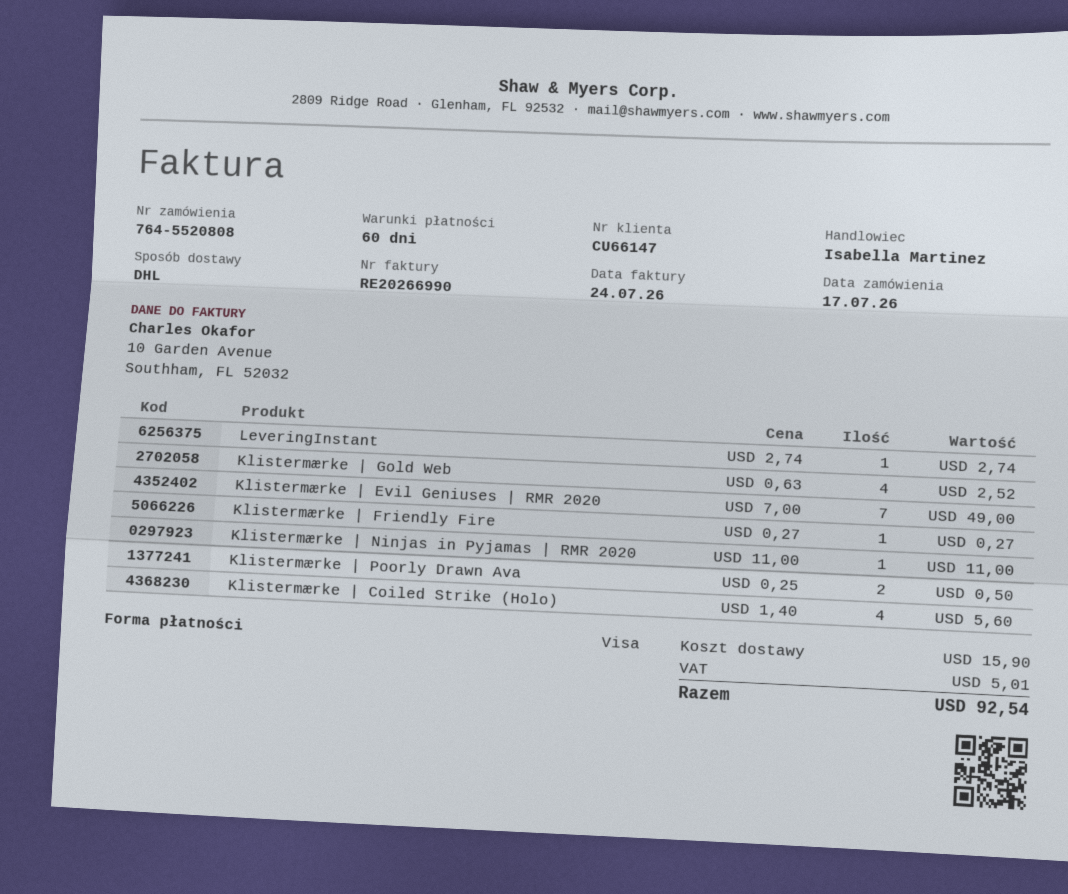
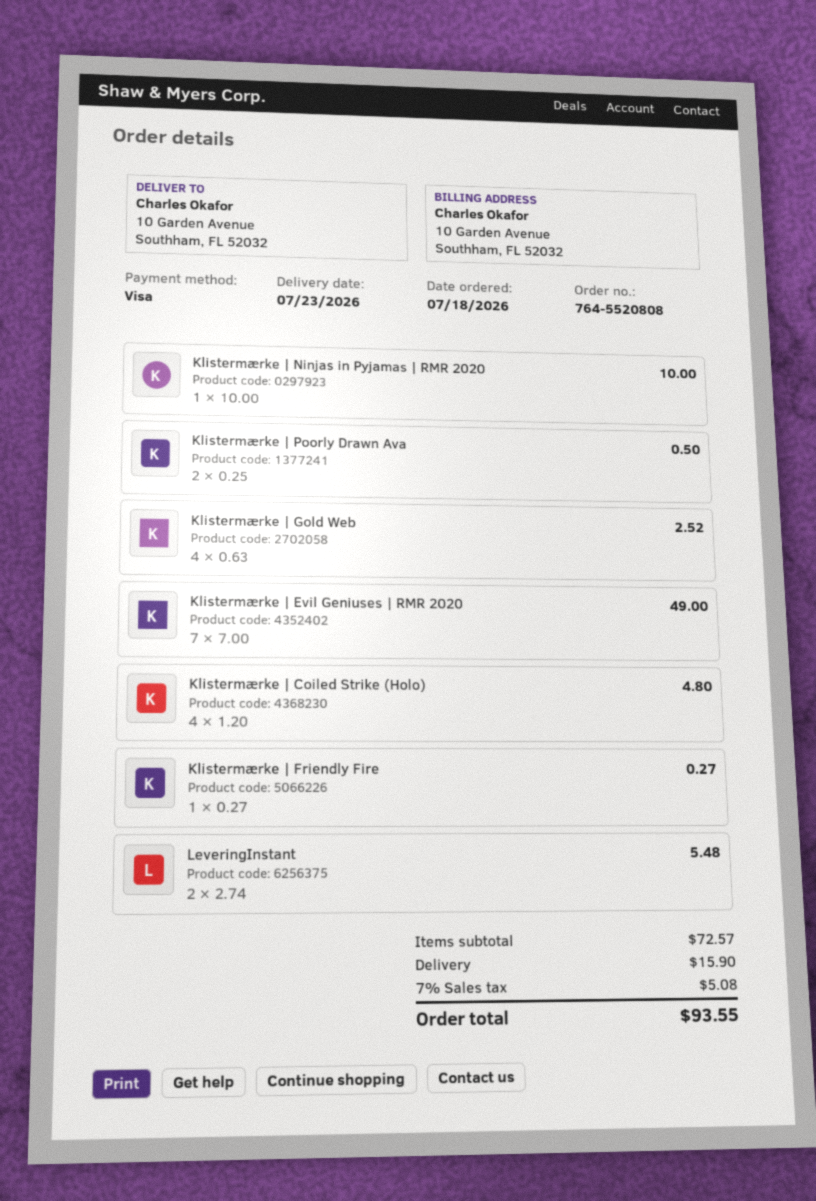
order date: 2026-07-17 -> 2026-07-18
LeveringInstant: 1 x 2.74 = 2.74 -> 2 x 2.74 = 5.48
Klistermærke | Ninjas in Pyjamas | RMR 2020: 1 x 11.00 = 11.00 -> 1 x 10.00 = 10.00
Klistermærke | Coiled Strike (Holo): 4 x 1.40 = 5.60 -> 4 x 1.20 = 4.80
tax: 5.01 -> 5.08
total: 92.54 -> 93.55

